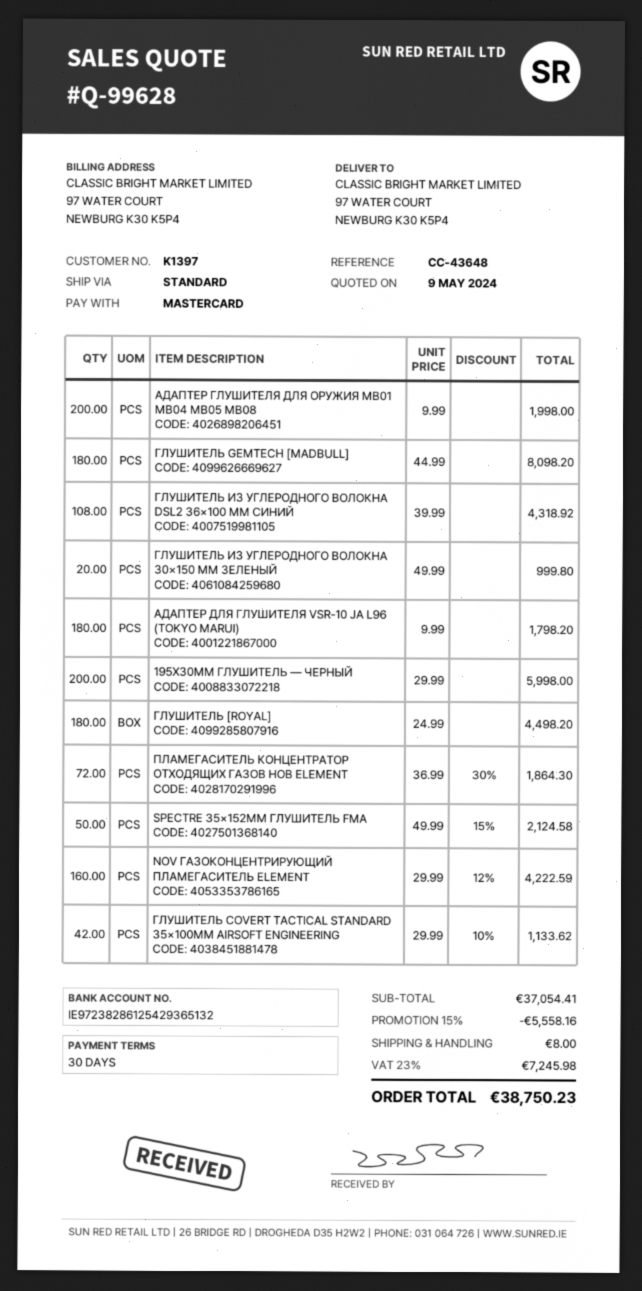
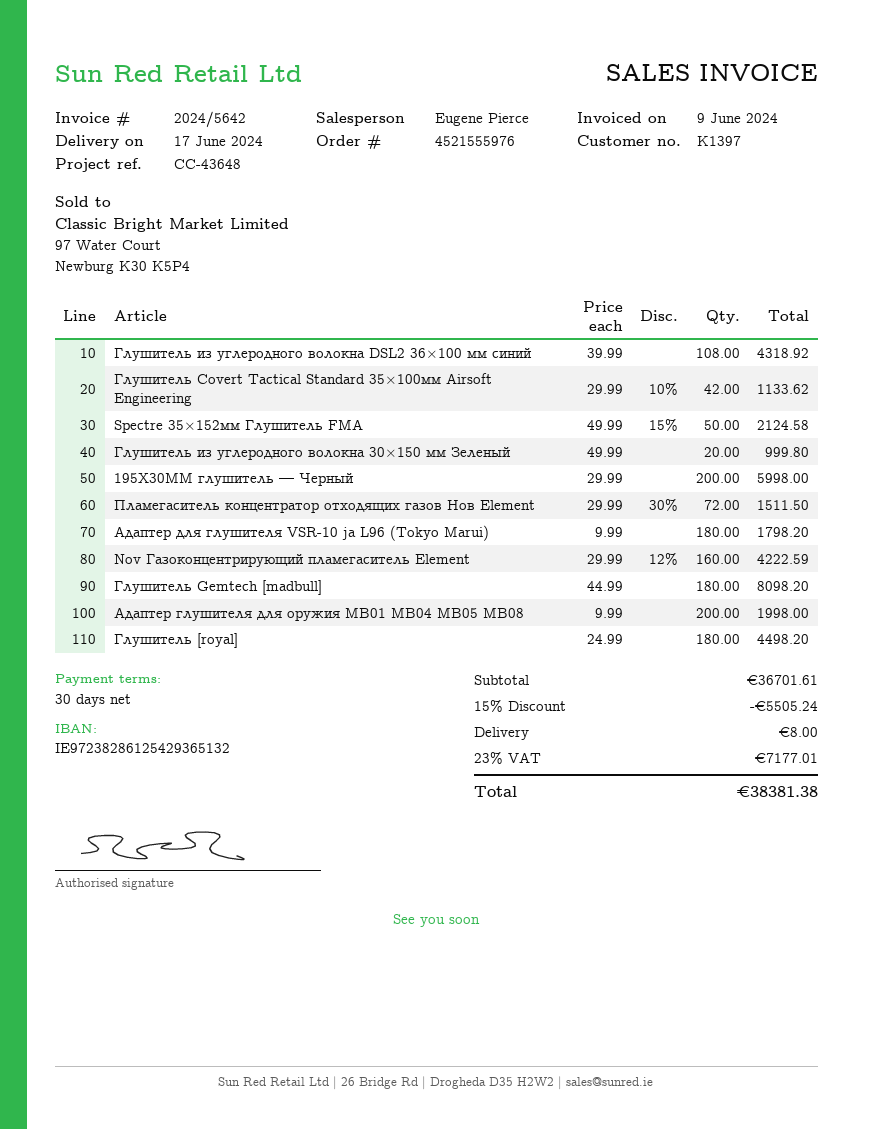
ПЛАМЕГАСИТЕЛЬ КОНЦЕНТРАТОР ОТХОДЯЩИХ ГАЗОВ НОВ ELEMENT: 72 x 36.99 - 30% = 1864.30 -> 72 x 29.99 - 30% = 1511.50
subtotal: 37054.41 -> 36701.61
discount: 15% = 5558.16 -> 15% = 5505.24
tax: 23% = 7245.98 -> 23% = 7177.01
total: 38750.23 -> 38381.38

